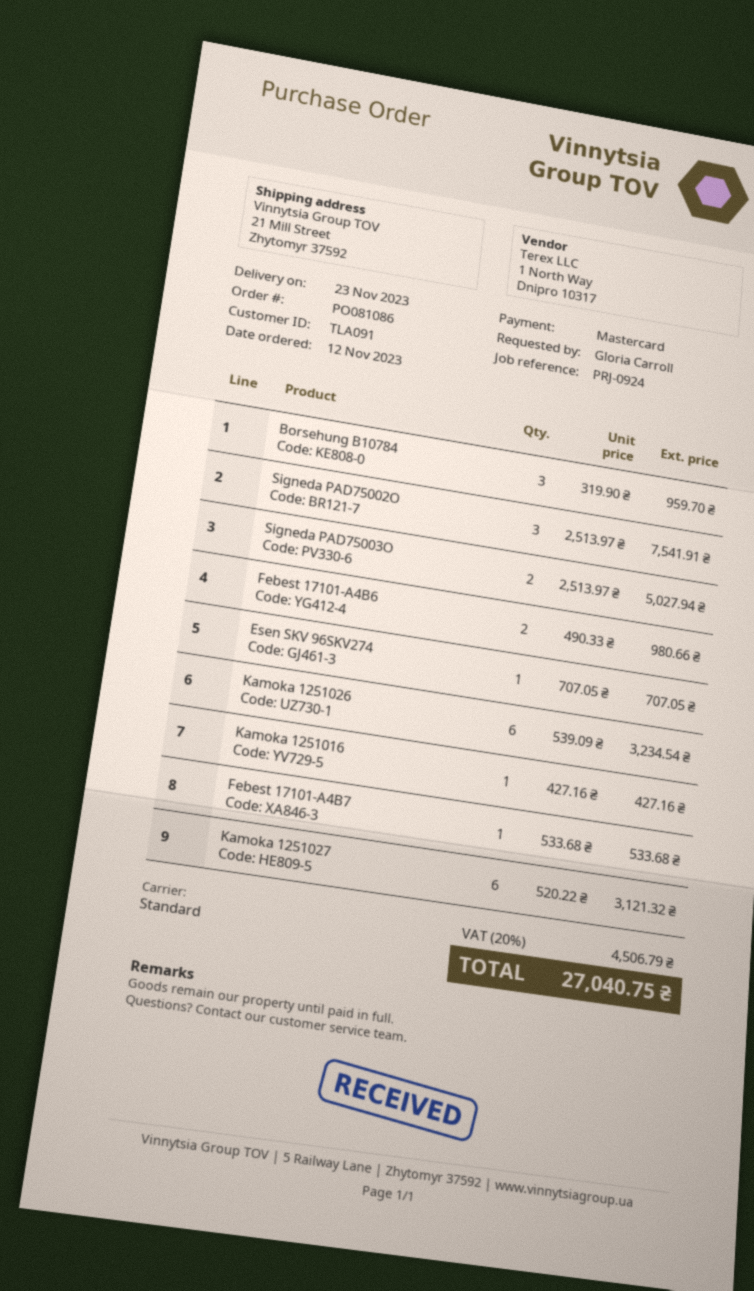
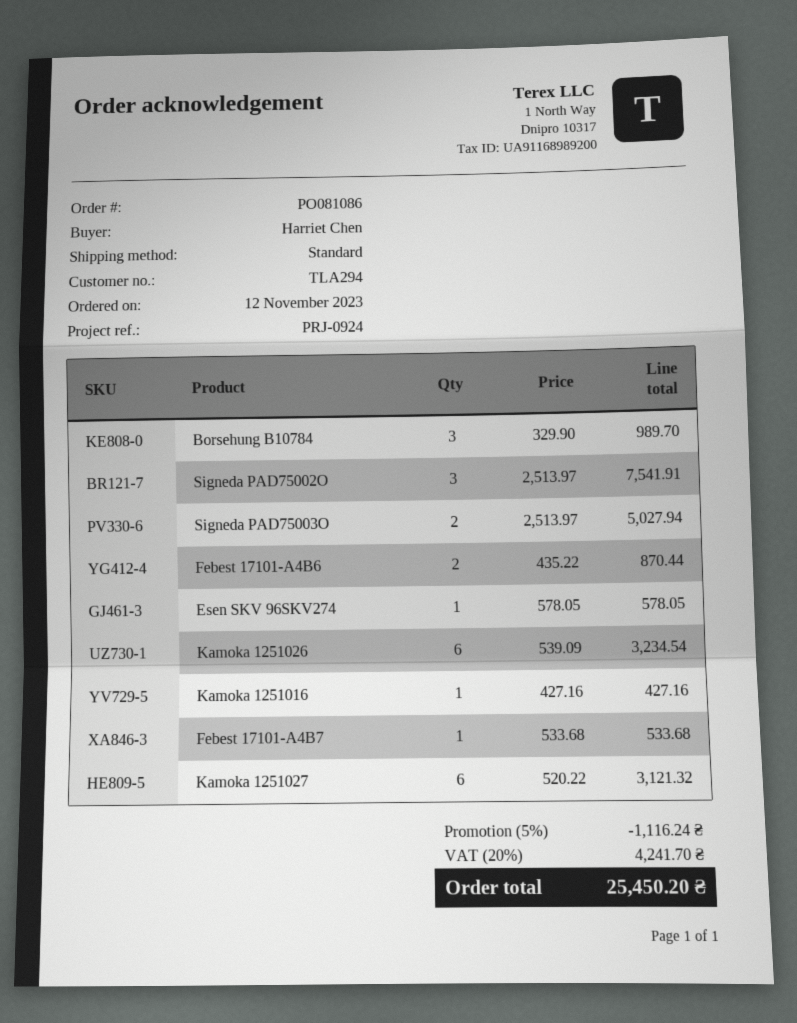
customer number: TLA091 -> TLA294
ordered by: Gloria Carroll -> Harriet Chen
Borsehung B10784: 3 x 319.90 = 959.70 -> 3 x 329.90 = 989.70
Febest 17101-A4B6: 2 x 490.33 = 980.66 -> 2 x 435.22 = 870.44
Esen SKV 96SKV274: 1 x 707.05 = 707.05 -> 1 x 578.05 = 578.05
discount: none -> 5% = 1116.24
tax: 20% = 4506.79 -> 20% = 4241.70
total: 27040.75 -> 25450.20

